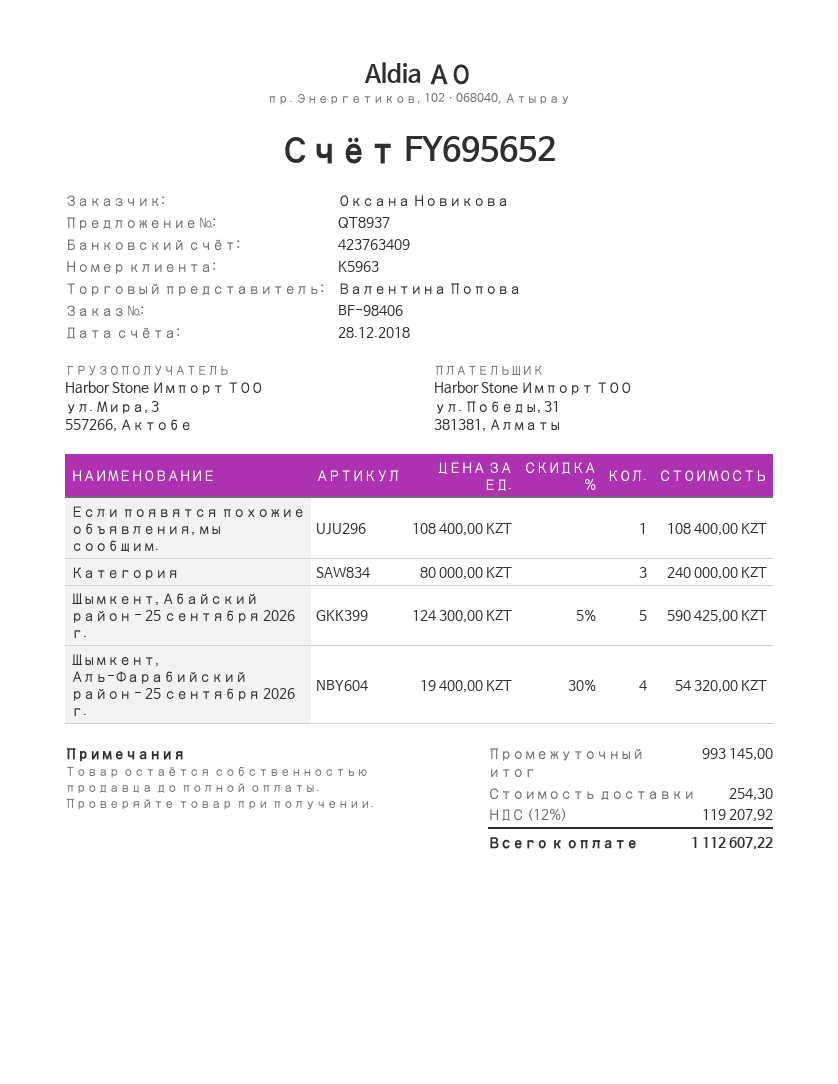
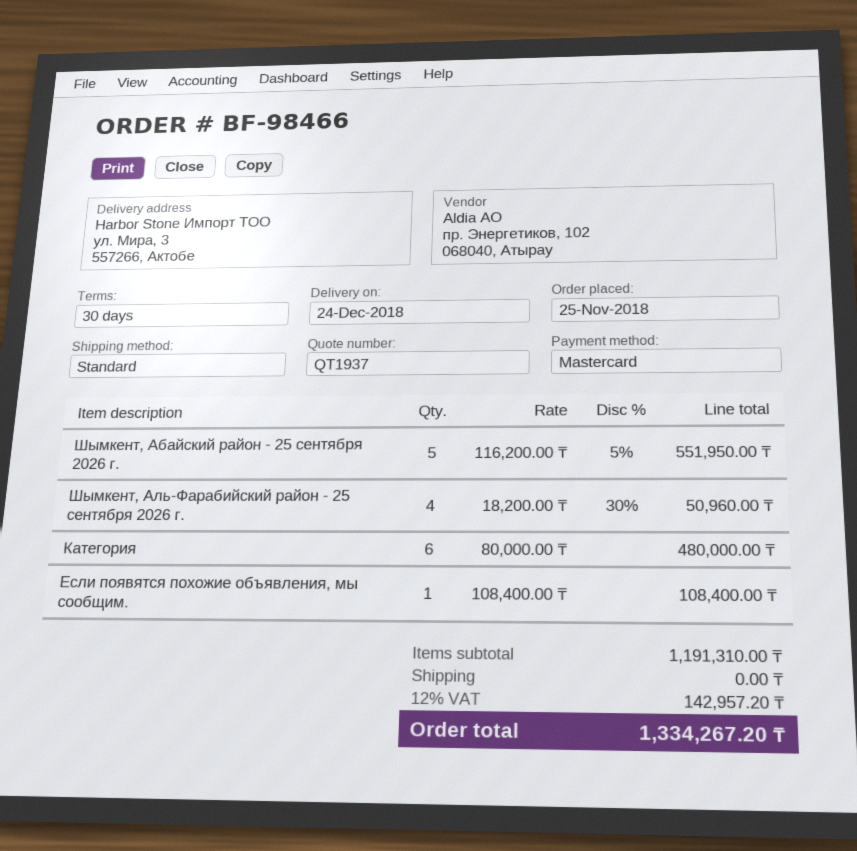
quote number: QT8937 -> QT1937
order number: BF-98406 -> BF-98466
Категория: 3 x 80000.00 = 240000.00 -> 6 x 80000.00 = 480000.00
Шымкент, Абайский район - 25 сентября 2026 г.: 5 x 124300.00 - 5% = 590425.00 -> 5 x 116200.00 - 5% = 551950.00
Шымкент, Аль-Фарабийский район - 25 сентября 2026 г.: 4 x 19400.00 - 30% = 54320.00 -> 4 x 18200.00 - 30% = 50960.00
subtotal: 993145.00 -> 1191310.00
shipping: 254.30 -> 0.00
tax: 12% = 119207.92 -> 12% = 142957.20
total: 1112607.22 -> 1334267.20

